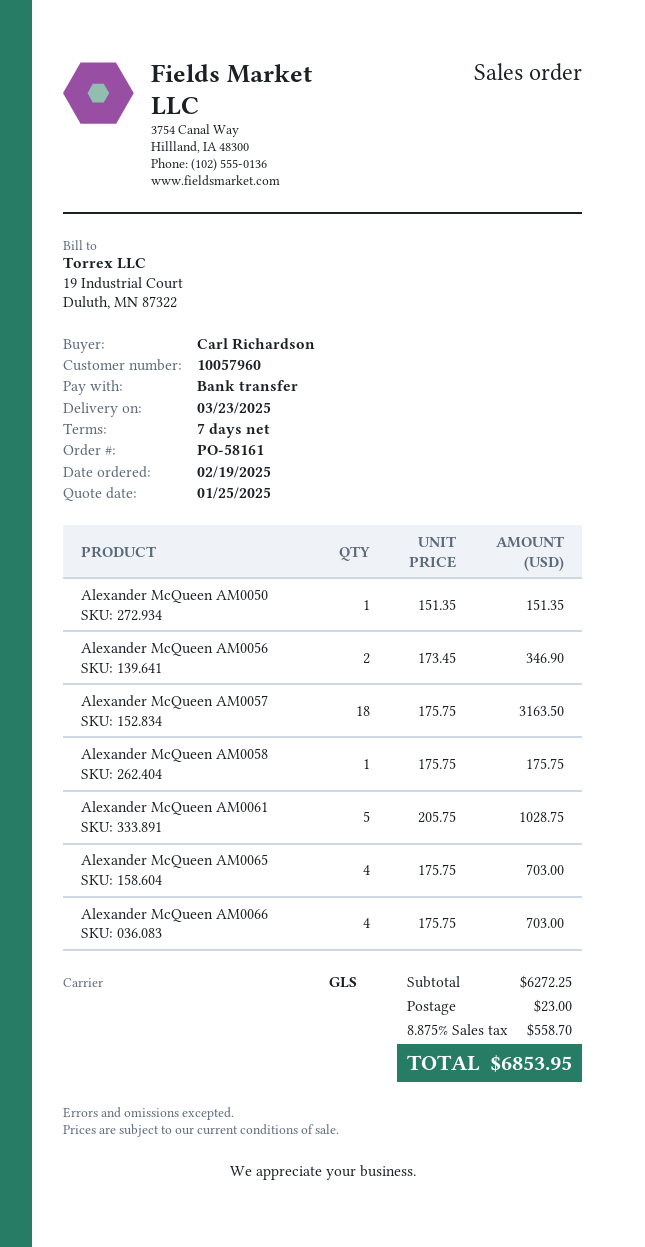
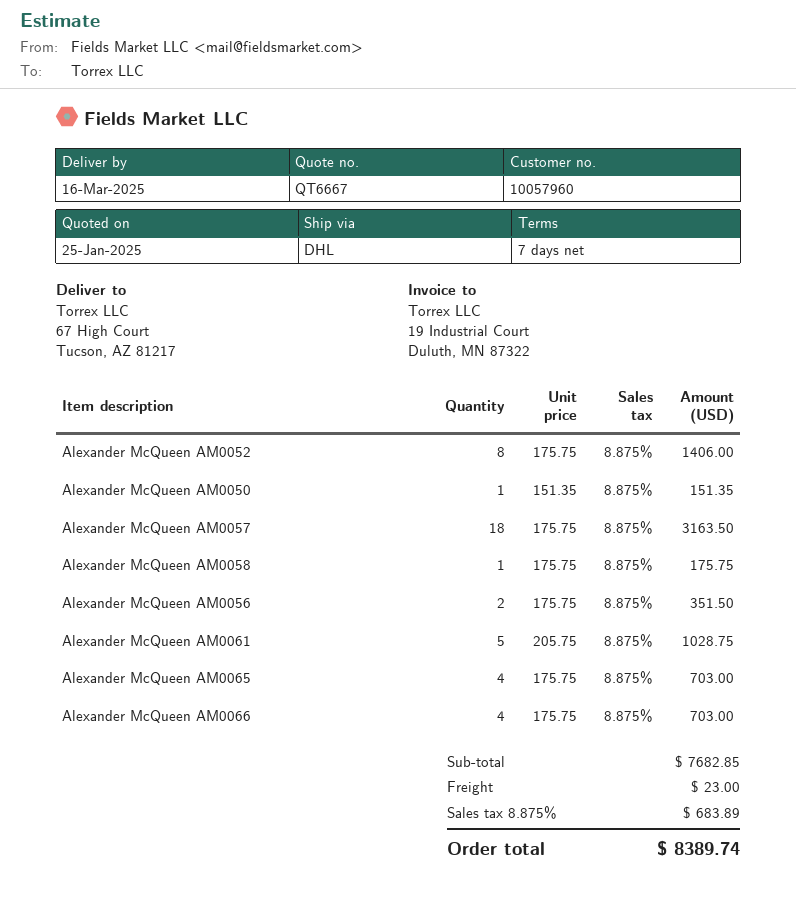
delivery date: 2025-03-23 -> 2025-03-16
shipping method: GLS -> DHL
Alexander McQueen AM0056: 2 x 173.45 = 346.90 -> 2 x 175.75 = 351.50
Alexander McQueen AM0052: none -> 8 x 175.75 = 1406.00
subtotal: 6272.25 -> 7682.85
tax: 8.875% = 558.70 -> 8.875% = 683.89
total: 6853.95 -> 8389.74

